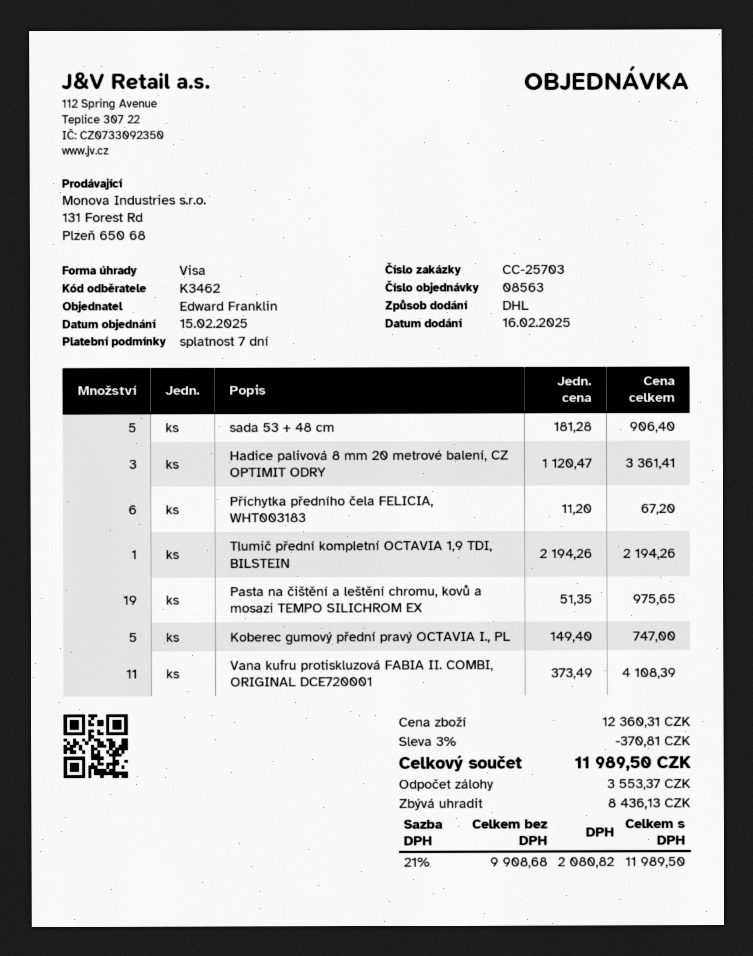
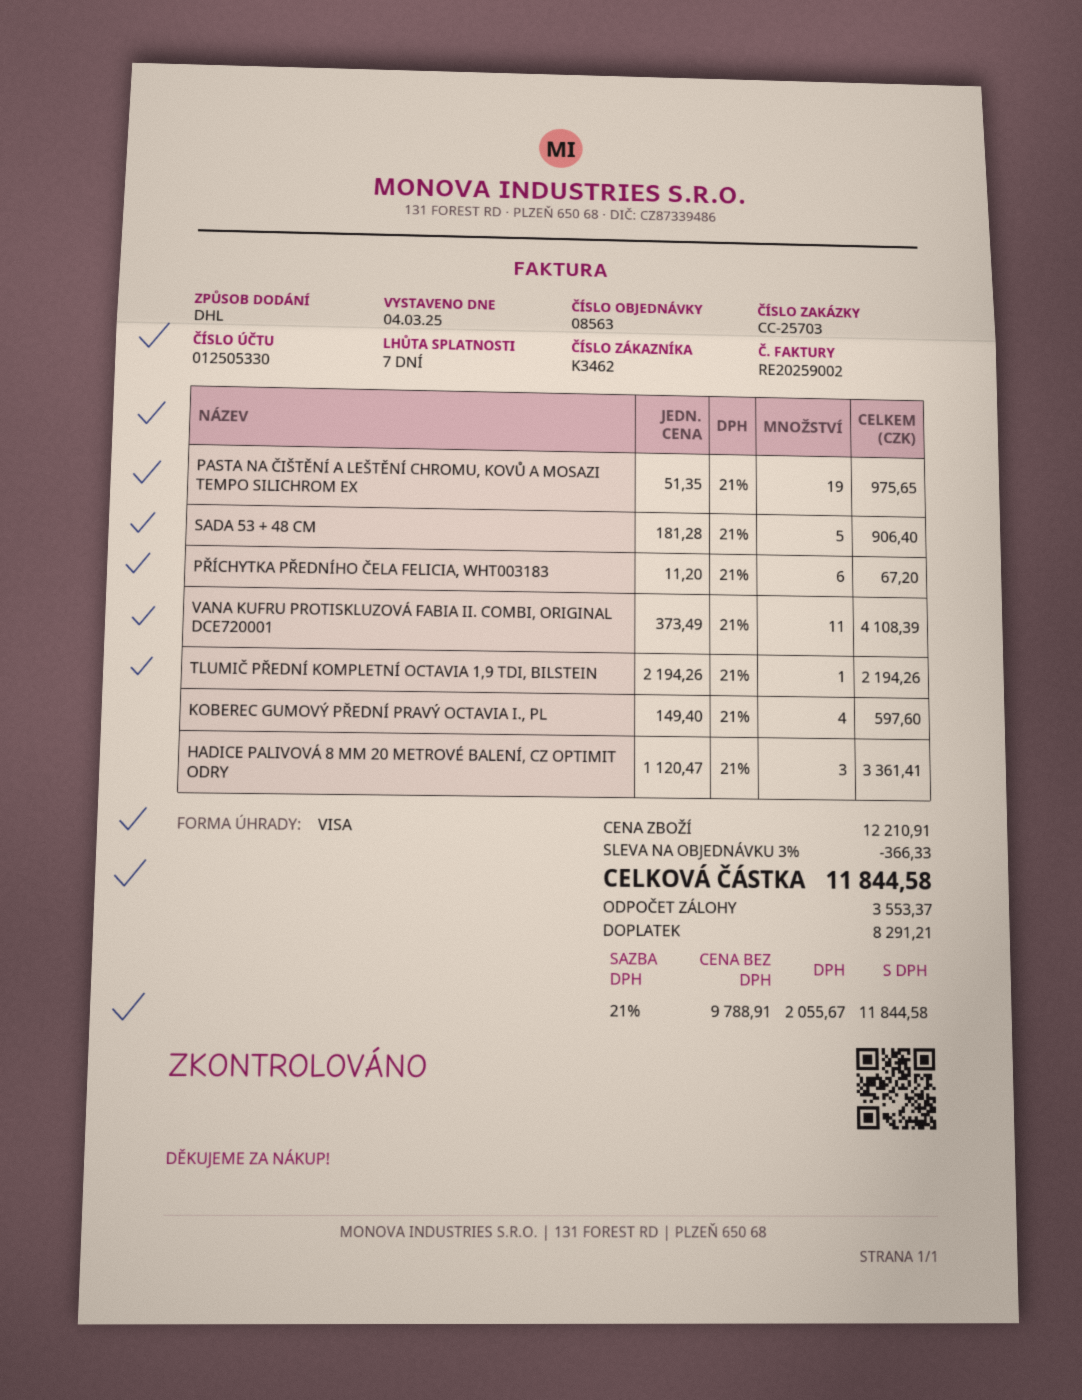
Koberec gumový přední pravý OCTAVIA I., PL: 5 x 149.40 = 747.00 -> 4 x 149.40 = 597.60
subtotal: 12360.31 -> 12210.91
discount: 3% = 370.81 -> 3% = 366.33
net: 9908.68 -> 9788.91
tax: 21% = 2080.82 -> 21% = 2055.67
total: 11989.50 -> 11844.58
balance: 8436.13 -> 8291.21

